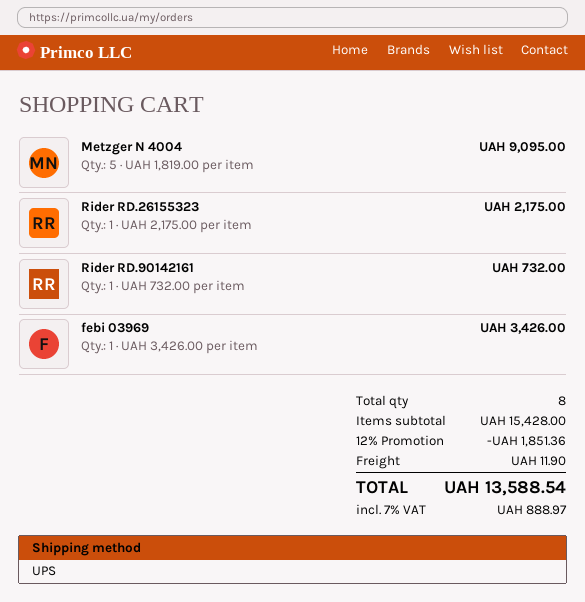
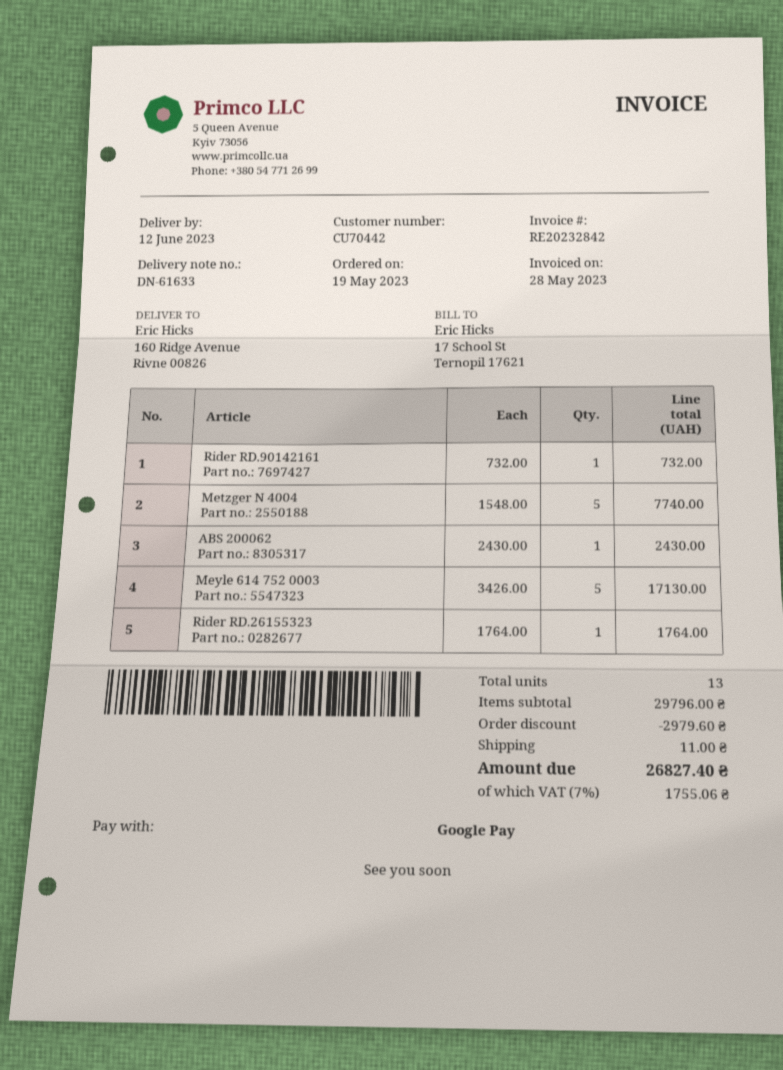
Metzger N 4004: 5 x 1819.00 = 9095.00 -> 5 x 1548.00 = 7740.00
Rider RD.26155323: 1 x 2175.00 = 2175.00 -> 1 x 1764.00 = 1764.00
febi 03969: 1 x 3426.00 = 3426.00 -> none
ABS 200062: none -> 1 x 2430.00 = 2430.00
Meyle 614 752 0003: none -> 5 x 3426.00 = 17130.00
total quantity: 8 -> 13
subtotal: 15428.00 -> 29796.00
discount: 1851.36 -> 2979.60
shipping: 11.90 -> 11.00
tax: 7% = 888.97 -> 7% = 1755.06
total: 13588.54 -> 26827.40

